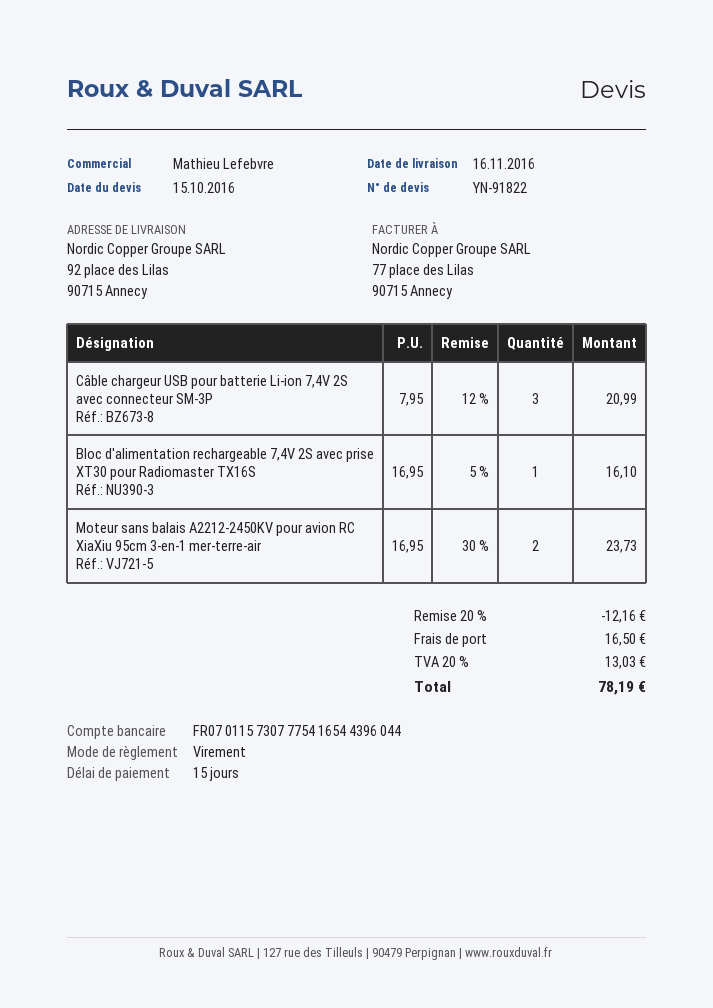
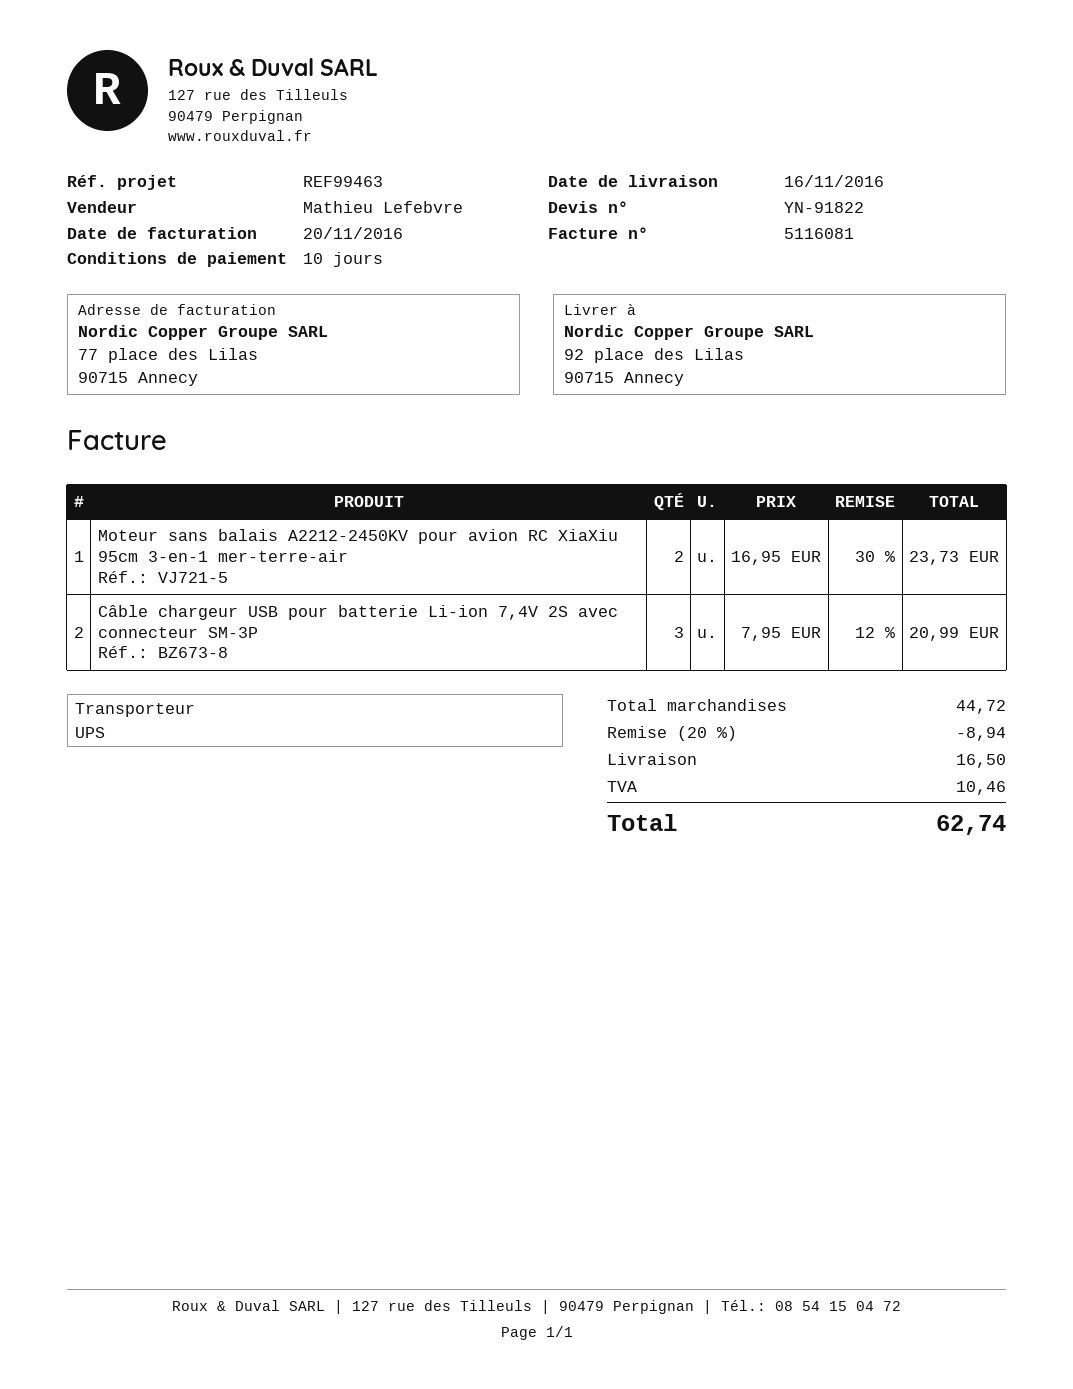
payment terms: 15 days -> 10 days
Bloc d'alimentation rechargeable 7,4V 2S avec prise XT30 pour Radiomaster TX16S: 1 x 16.95 - 5% = 16.10 -> none
discount: 20% = 12.16 -> 20% = 8.94
tax: 13.03 -> 10.46
total: 78.19 -> 62.74

